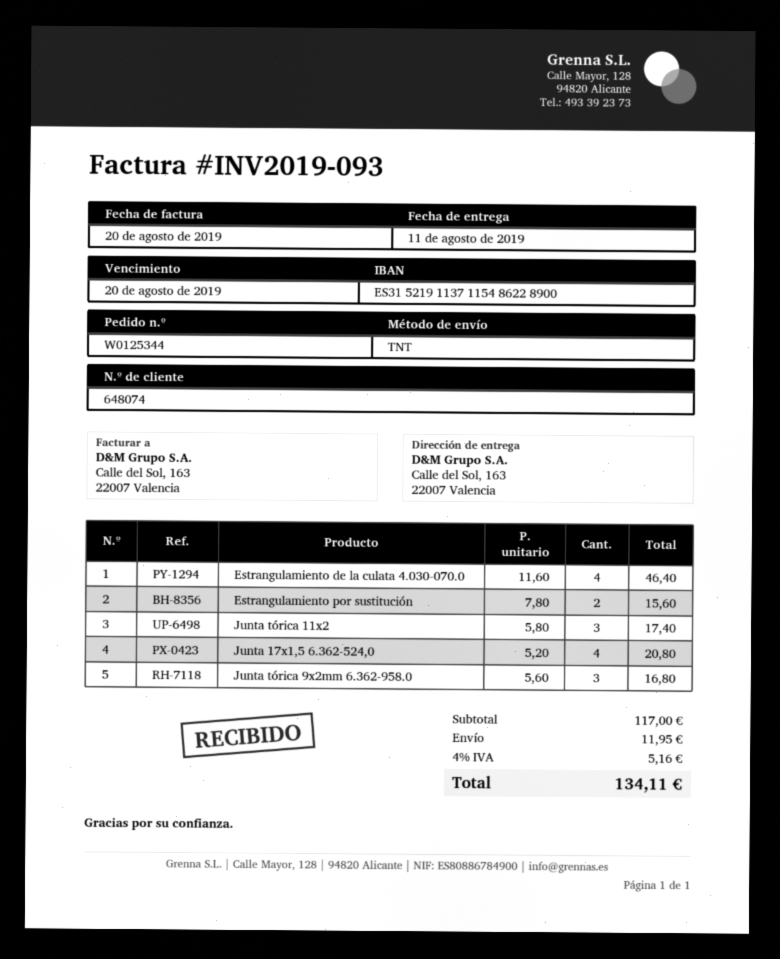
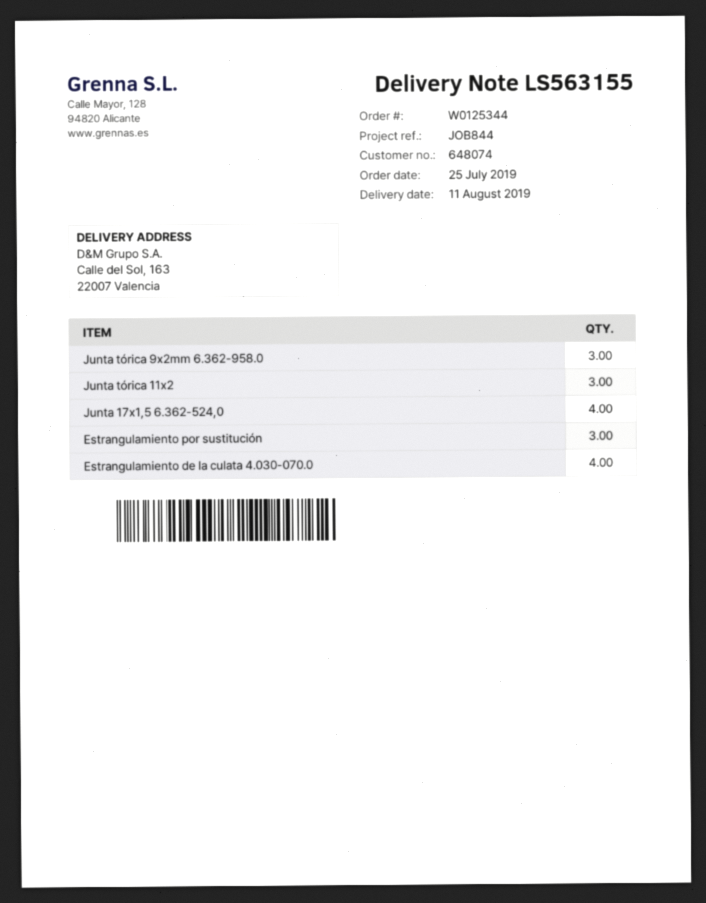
Estrangulamiento por sustitución: 2 -> 3

